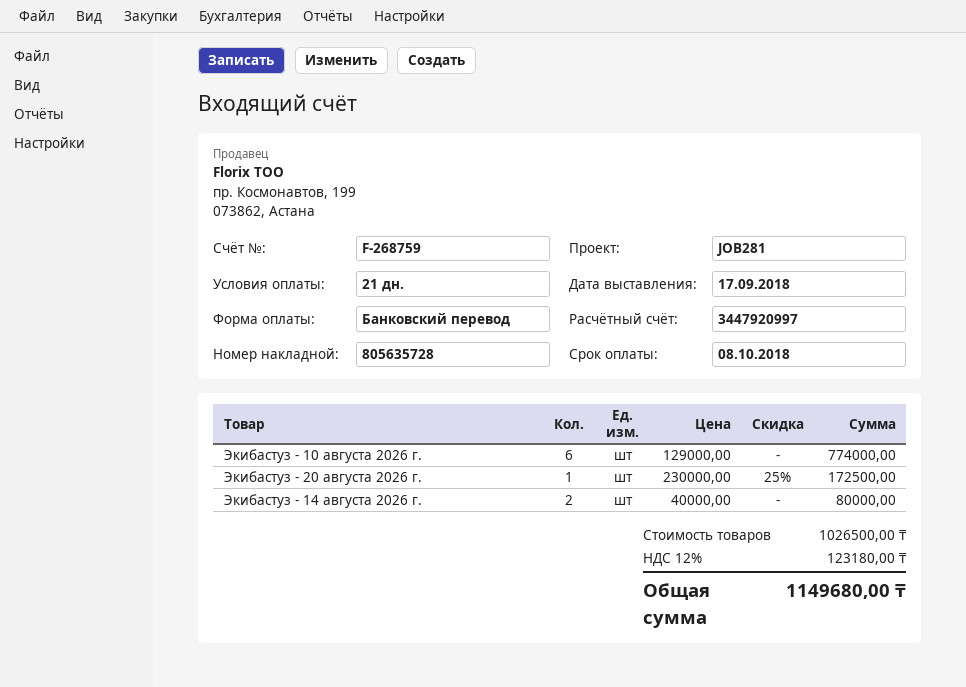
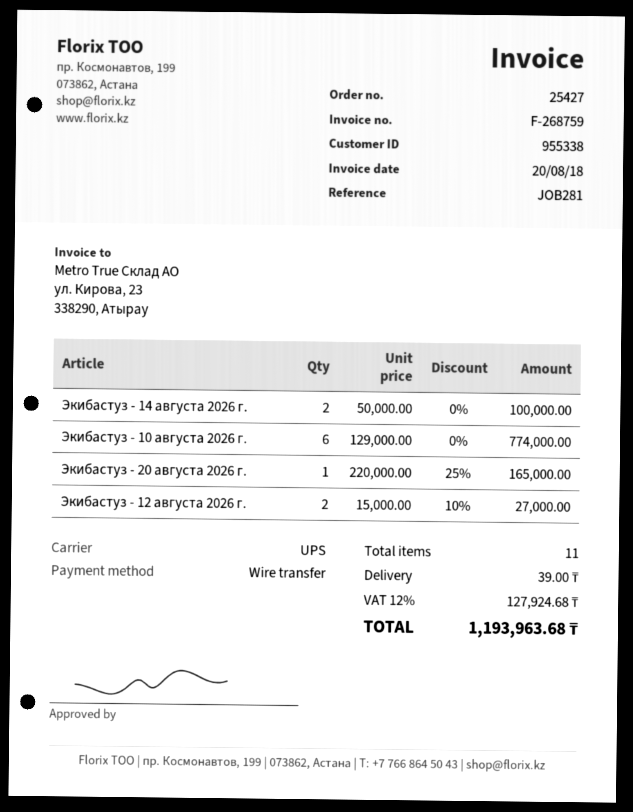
invoice date: 2018-09-17 -> 2018-08-20
Экибастуз - 20 августа 2026 г.: 1 x 230000.00 - 25% = 172500.00 -> 1 x 220000.00 - 25% = 165000.00
Экибастуз - 14 августа 2026 г.: 2 x 40000.00 = 80000.00 -> 2 x 50000.00 = 100000.00
Экибастуз - 12 августа 2026 г.: none -> 2 x 15000.00 - 10% = 27000.00
shipping: none -> 39.00
tax: 12% = 123180.00 -> 12% = 127924.68
total: 1149680.00 -> 1193963.68

